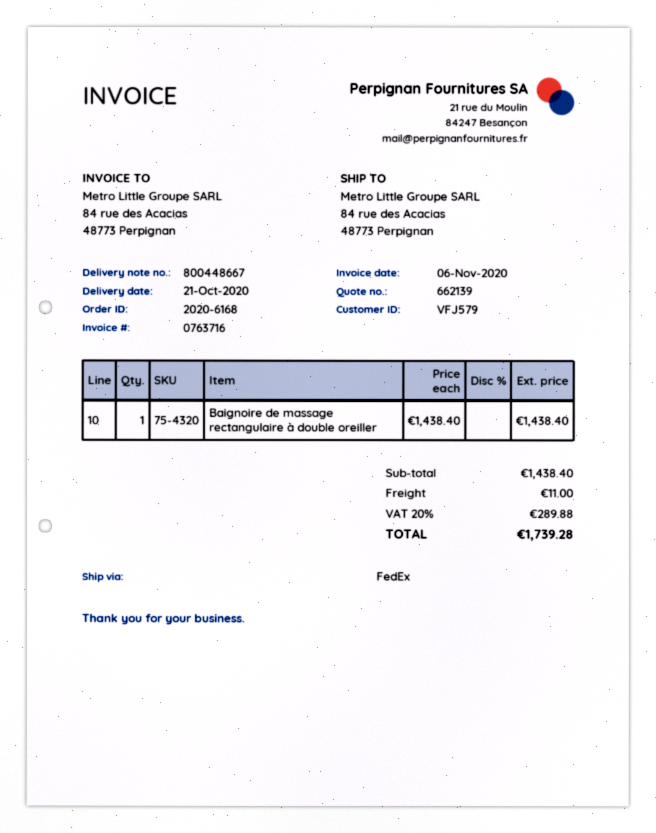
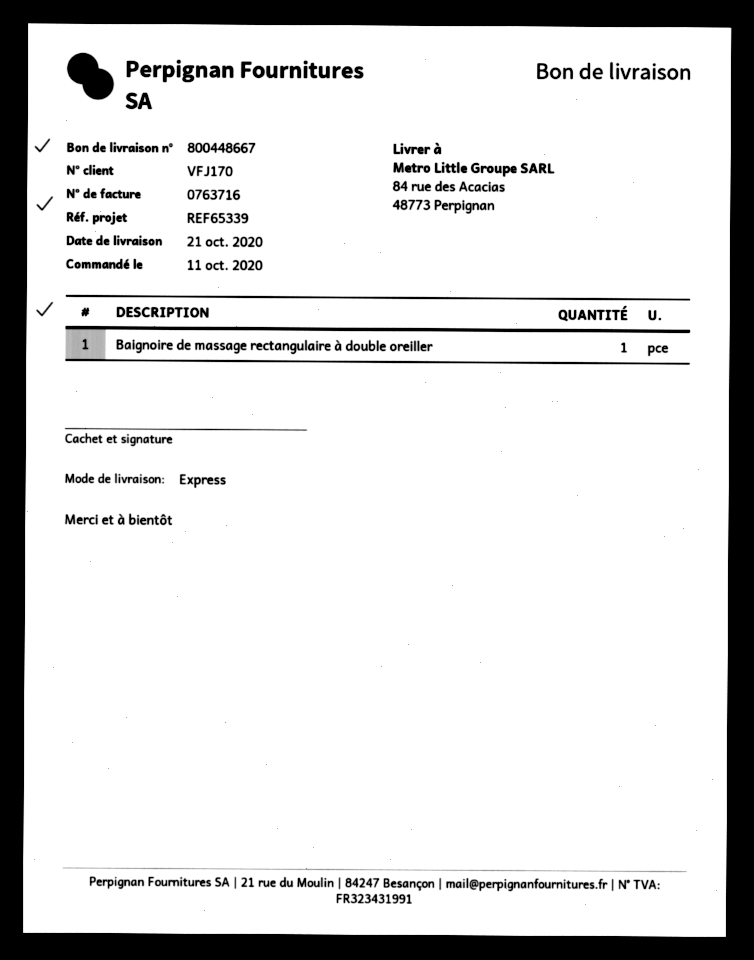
customer number: VFJ579 -> VFJ170
shipping method: FedEx -> express

